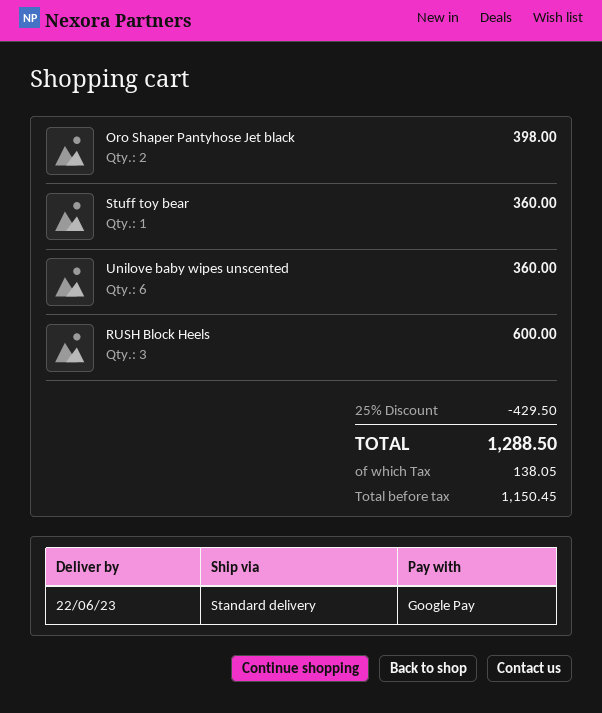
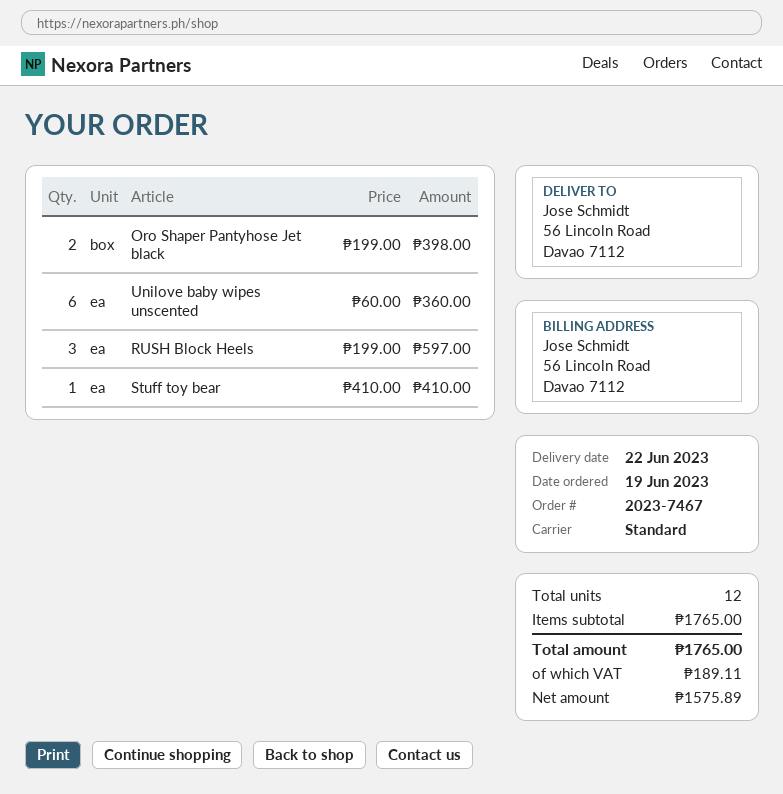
Stuff toy bear: 1 for 360.00 -> 1 for 410.00
RUSH Block Heels: 3 for 600.00 -> 3 for 597.00
discount: 25% = 429.50 -> none
net: 1150.45 -> 1575.89
tax: 138.05 -> 189.11
total: 1288.50 -> 1765.00

